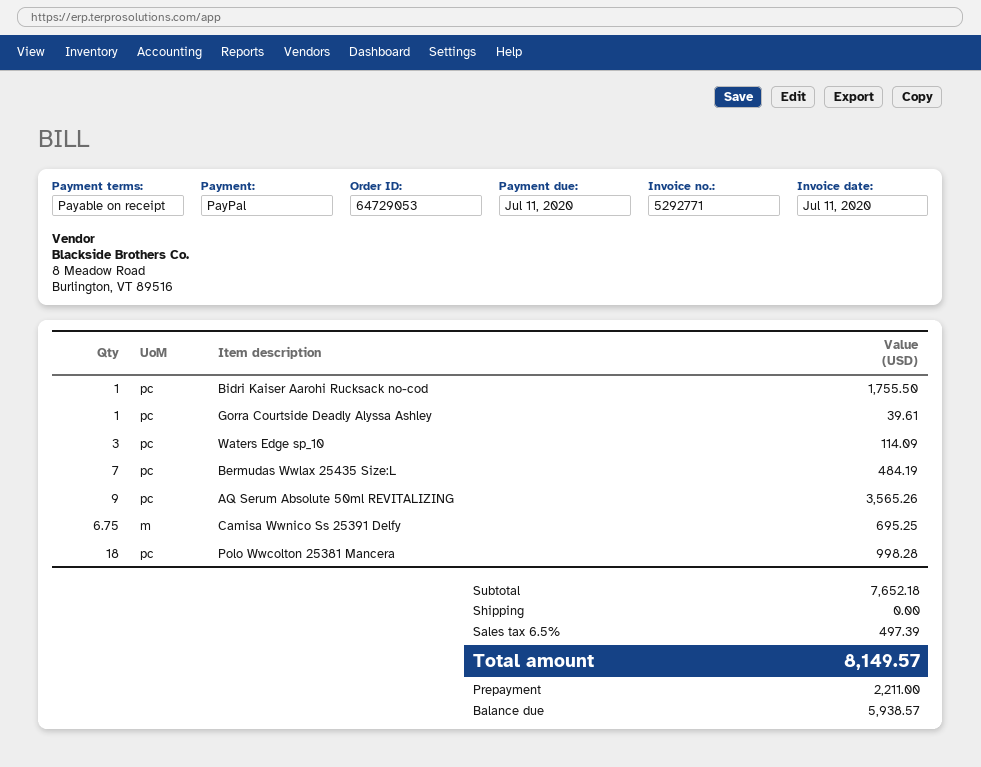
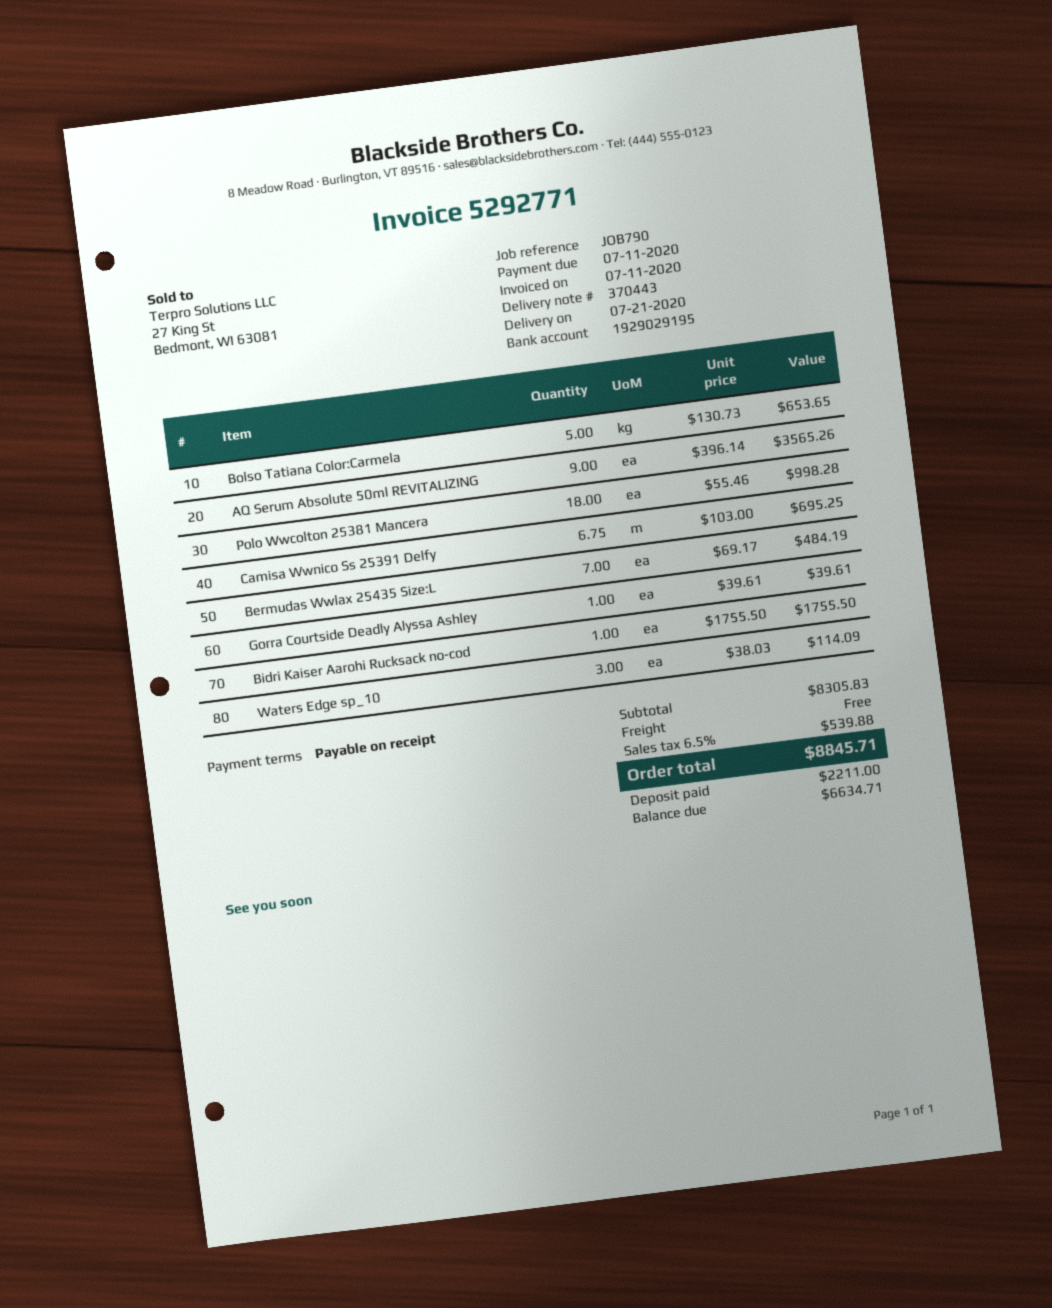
Bolso Tatiana Color:Carmela: none -> 5 for 653.65
subtotal: 7652.18 -> 8305.83
tax: 6.5% = 497.39 -> 6.5% = 539.88
total: 8149.57 -> 8845.71
balance: 5938.57 -> 6634.71

